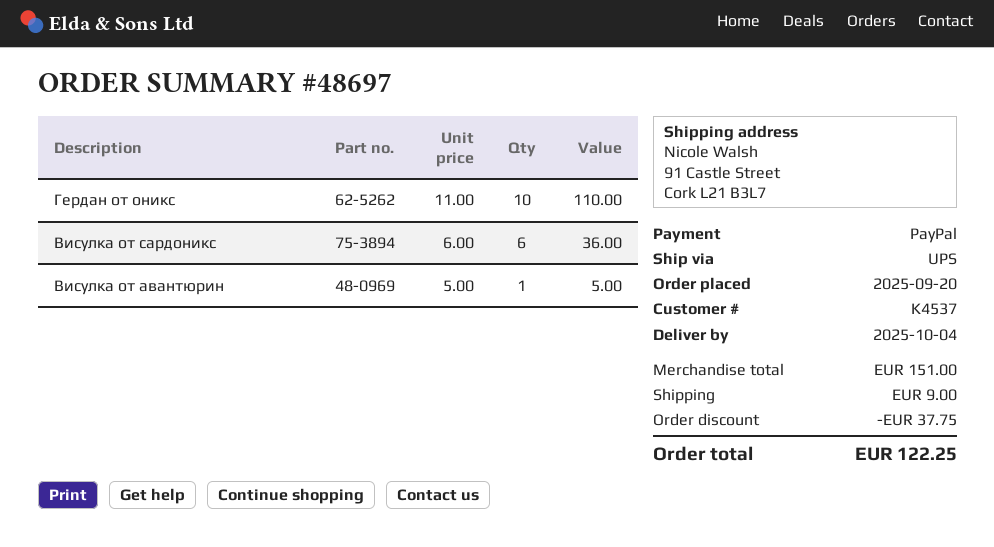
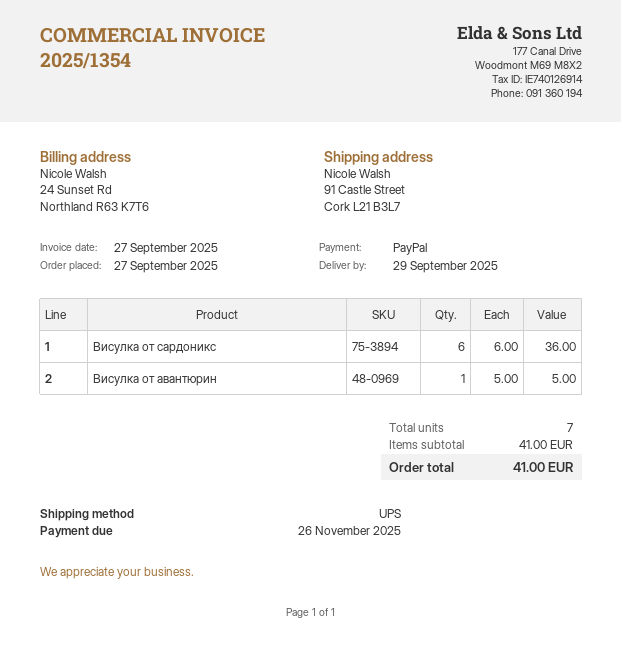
order date: 2025-09-20 -> 2025-09-27
delivery date: 2025-10-04 -> 2025-09-29
Гердан от оникс: 10 x 11.00 = 110.00 -> none
subtotal: 151.00 -> 41.00
discount: 37.75 -> none
shipping: 9.00 -> none
total: 122.25 -> 41.00

